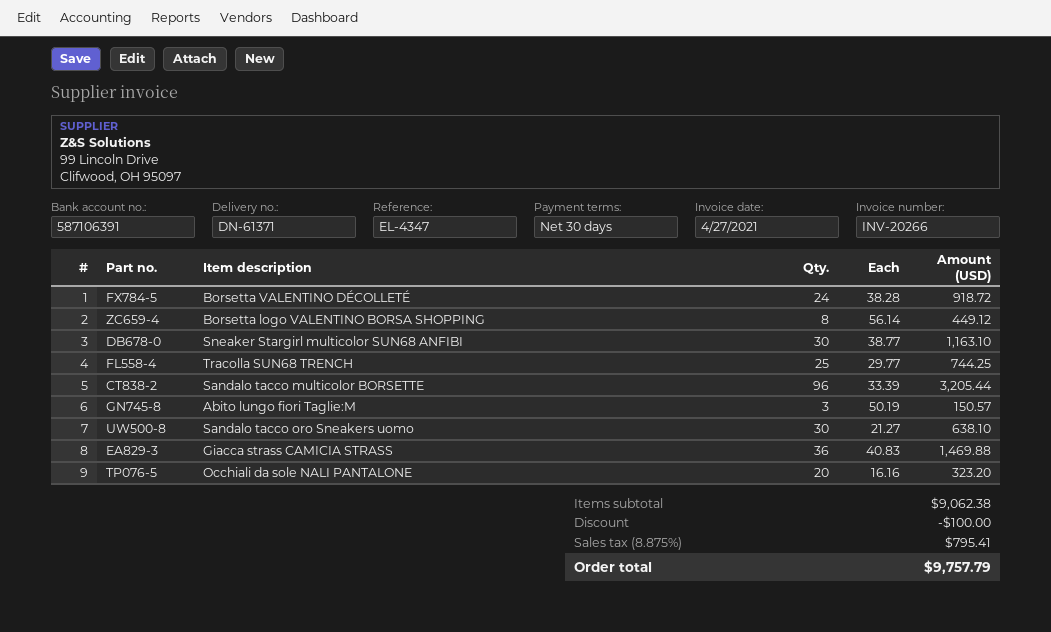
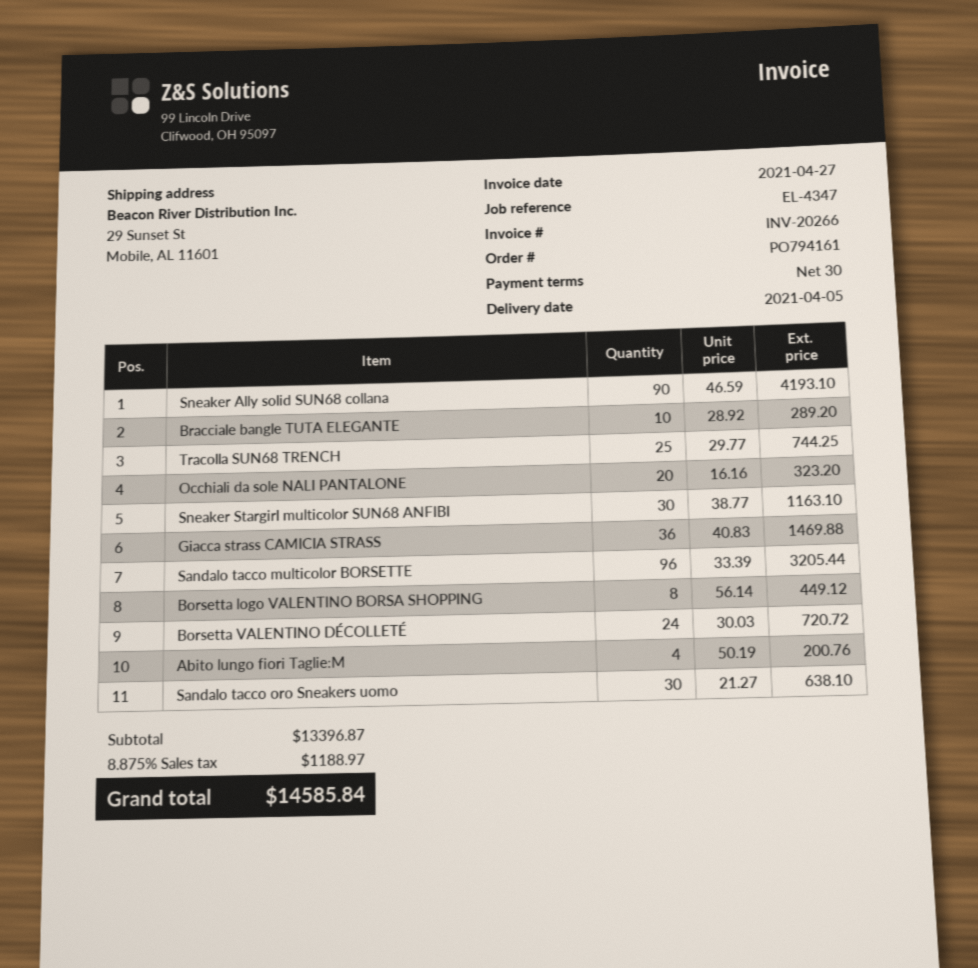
Borsetta VALENTINO DÉCOLLETÉ: 24 x 38.28 = 918.72 -> 24 x 30.03 = 720.72
Abito lungo fiori Taglie:M: 3 x 50.19 = 150.57 -> 4 x 50.19 = 200.76
Sneaker Ally solid SUN68 collana: none -> 90 x 46.59 = 4193.10
Bracciale bangle TUTA ELEGANTE: none -> 10 x 28.92 = 289.20
subtotal: 9062.38 -> 13396.87
discount: 100.00 -> none
tax: 8.875% = 795.41 -> 8.875% = 1188.97
total: 9757.79 -> 14585.84

